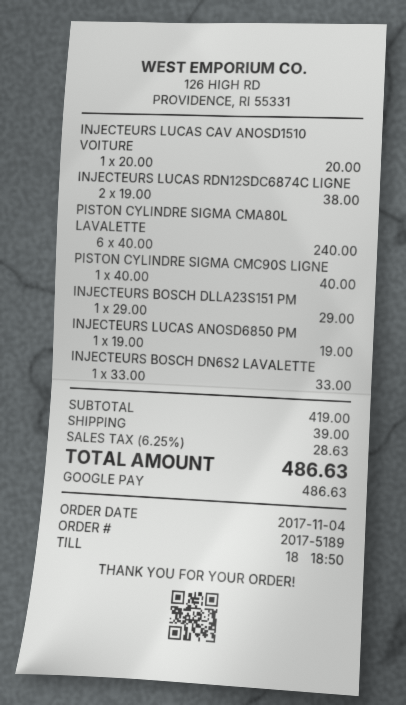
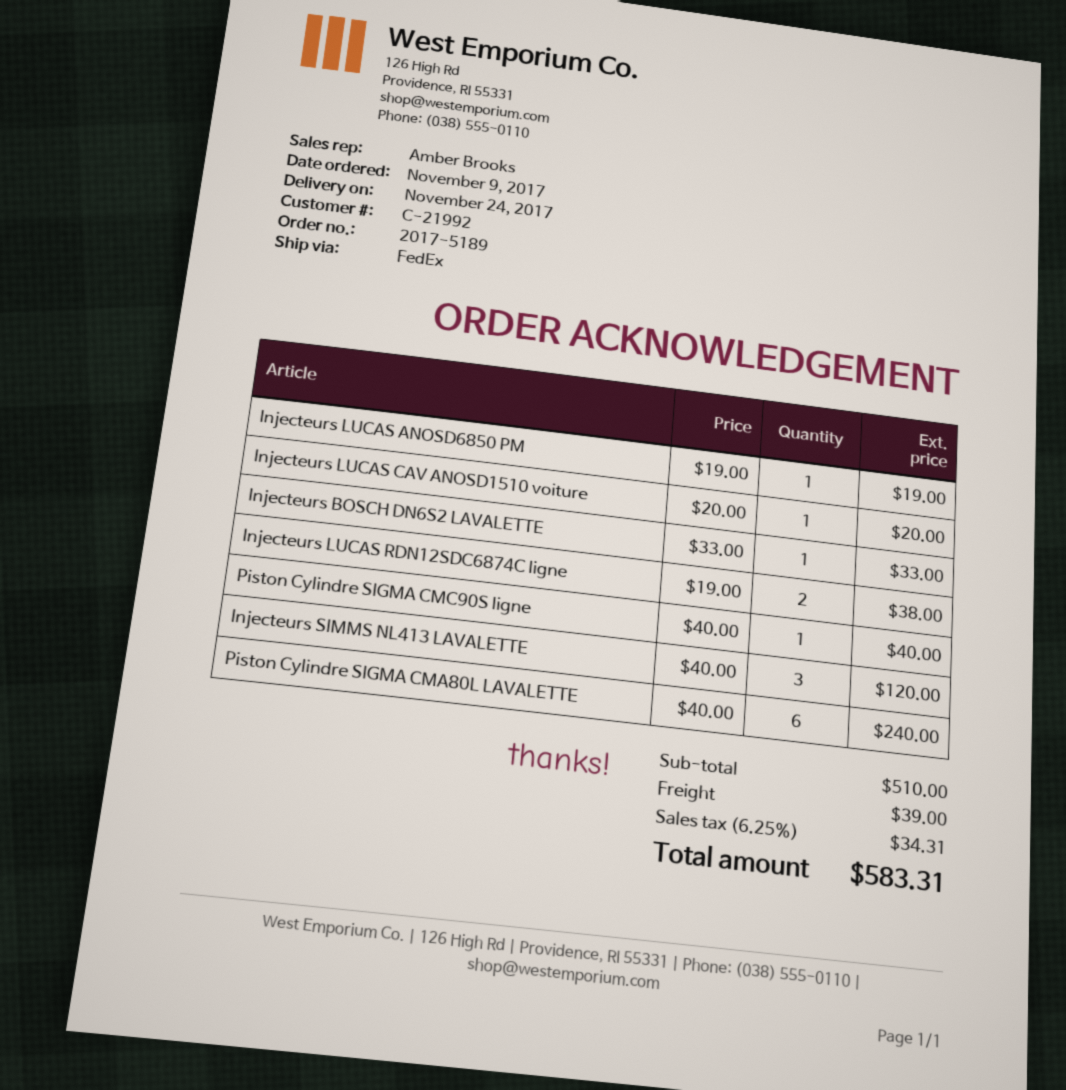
order date: 2017-11-04 -> 2017-11-09
INJECTEURS BOSCH DLLA23S151 PM: 1 x 29.00 = 29.00 -> none
Injecteurs SIMMS NL413 LAVALETTE: none -> 3 x 40.00 = 120.00
subtotal: 419.00 -> 510.00
tax: 6.25% = 28.63 -> 6.25% = 34.31
total: 486.63 -> 583.31

